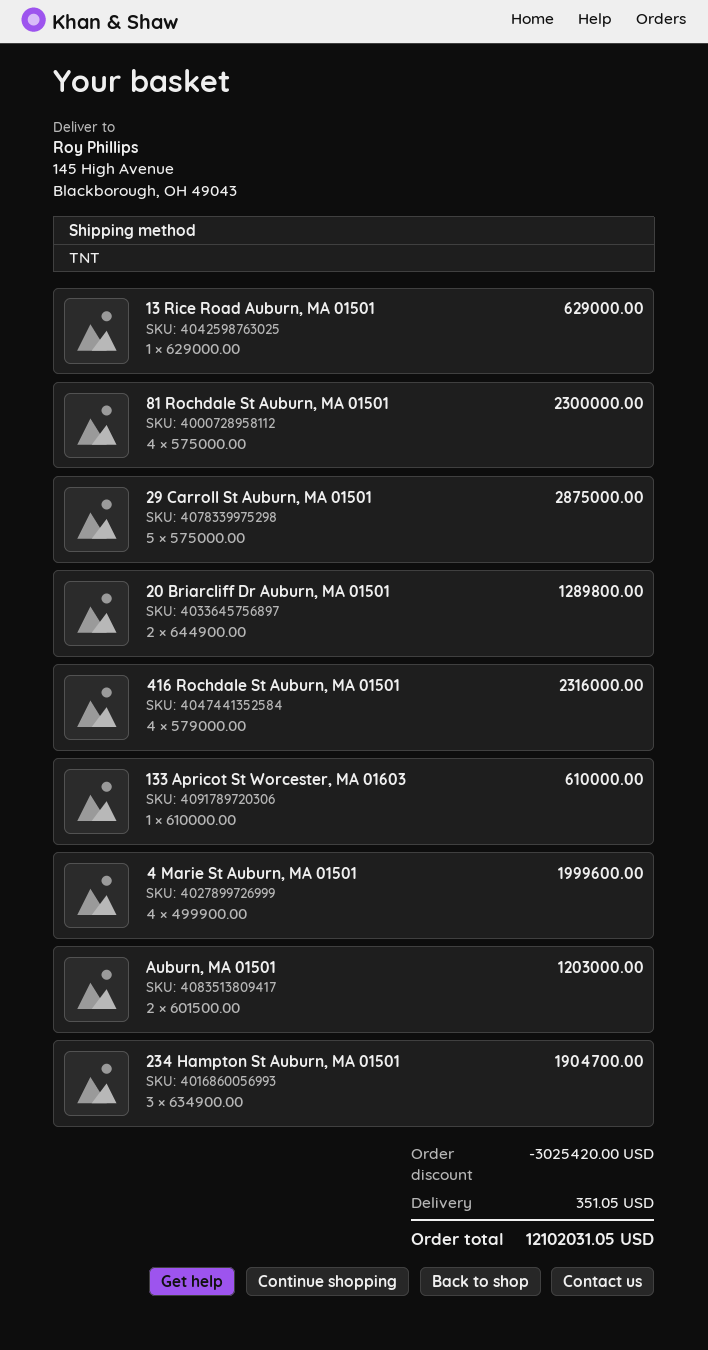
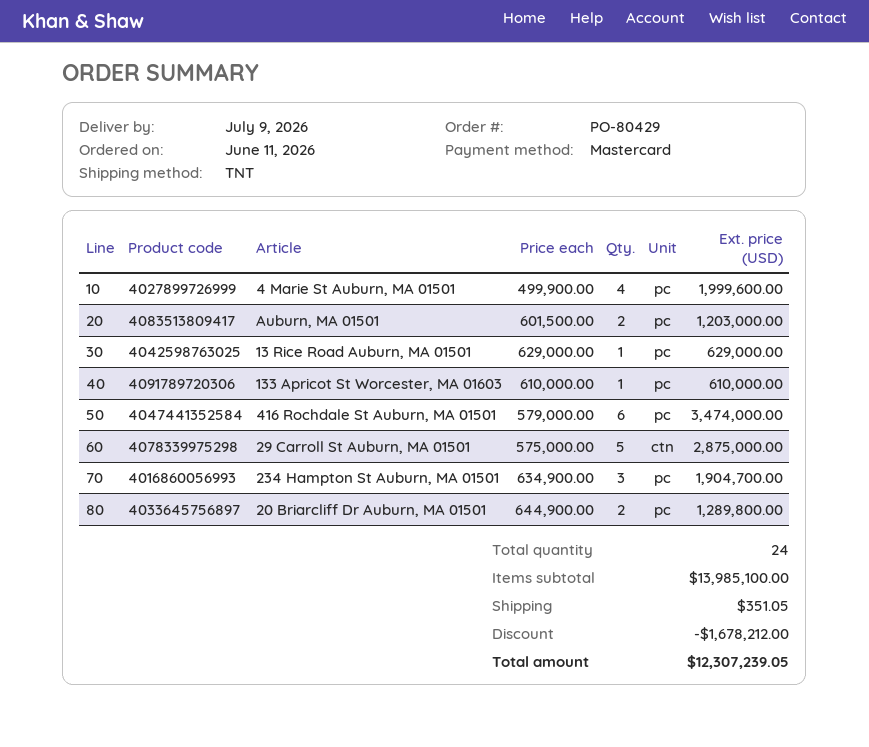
81 Rochdale St Auburn, MA 01501: 4 x 575000.00 = 2300000.00 -> none
416 Rochdale St Auburn, MA 01501: 4 x 579000.00 = 2316000.00 -> 6 x 579000.00 = 3474000.00
discount: 3025420.00 -> 1678212.00
total: 12102031.05 -> 12307239.05

